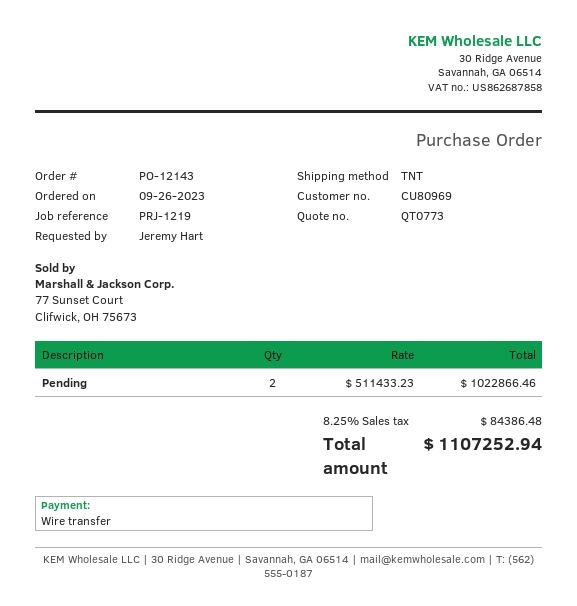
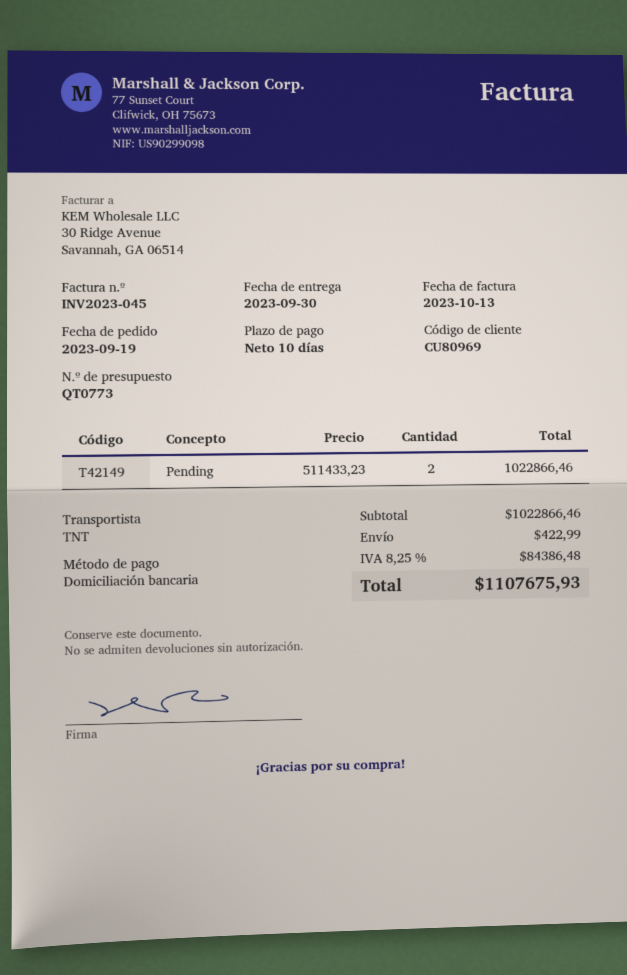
order date: 2023-09-26 -> 2023-09-19
payment method: bank transfer -> direct debit
shipping: none -> 422.99
total: 1107252.94 -> 1107675.93

